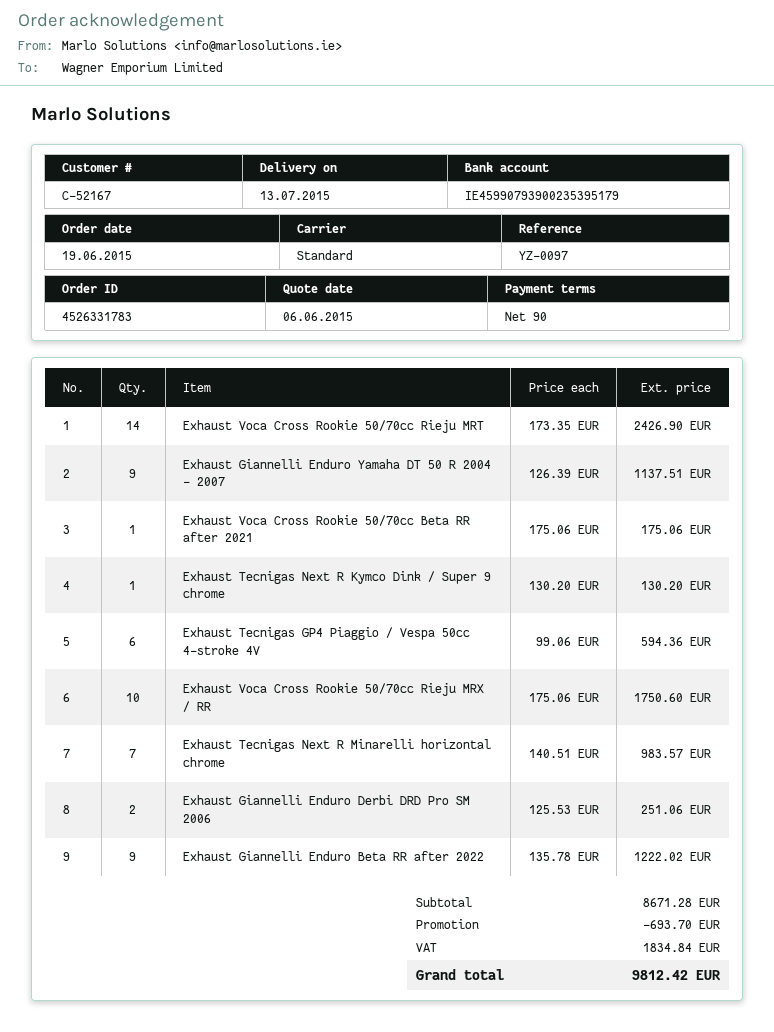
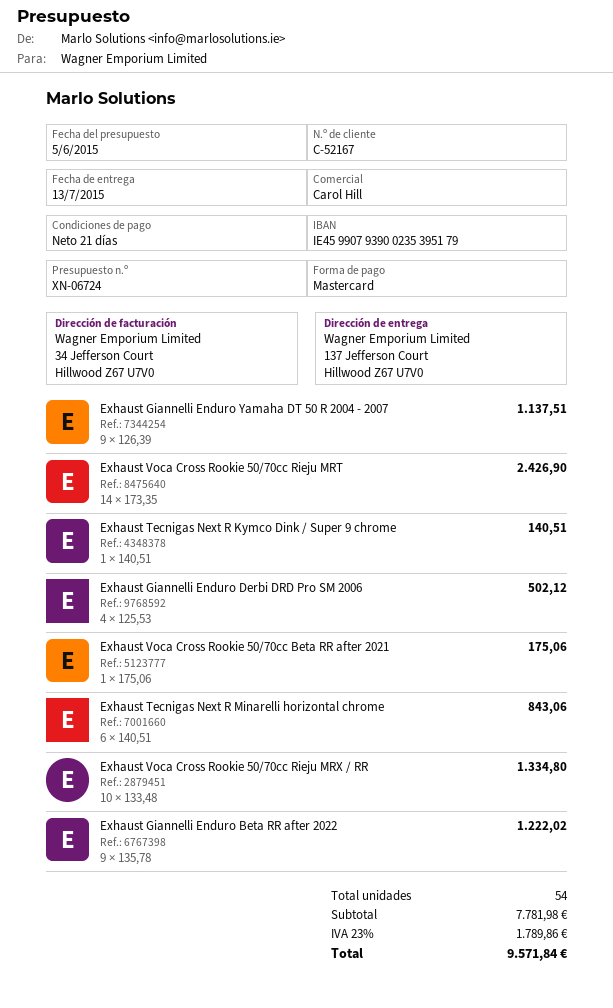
quote date: 2015-06-06 -> 2015-06-05
payment terms: 90 days -> 21 days
Exhaust Tecnigas Next R Kymco Dink / Super 9 chrome: 1 x 130.20 = 130.20 -> 1 x 140.51 = 140.51
Exhaust Tecnigas GP4 Piaggio / Vespa 50cc 4-stroke 4V: 6 x 99.06 = 594.36 -> none
Exhaust Voca Cross Rookie 50/70cc Rieju MRX / RR: 10 x 175.06 = 1750.60 -> 10 x 133.48 = 1334.80
Exhaust Tecnigas Next R Minarelli horizontal chrome: 7 x 140.51 = 983.57 -> 6 x 140.51 = 843.06
Exhaust Giannelli Enduro Derbi DRD Pro SM 2006: 2 x 125.53 = 251.06 -> 4 x 125.53 = 502.12
subtotal: 8671.28 -> 7781.98
discount: 693.70 -> none
tax: 1834.84 -> 1789.86
total: 9812.42 -> 9571.84

